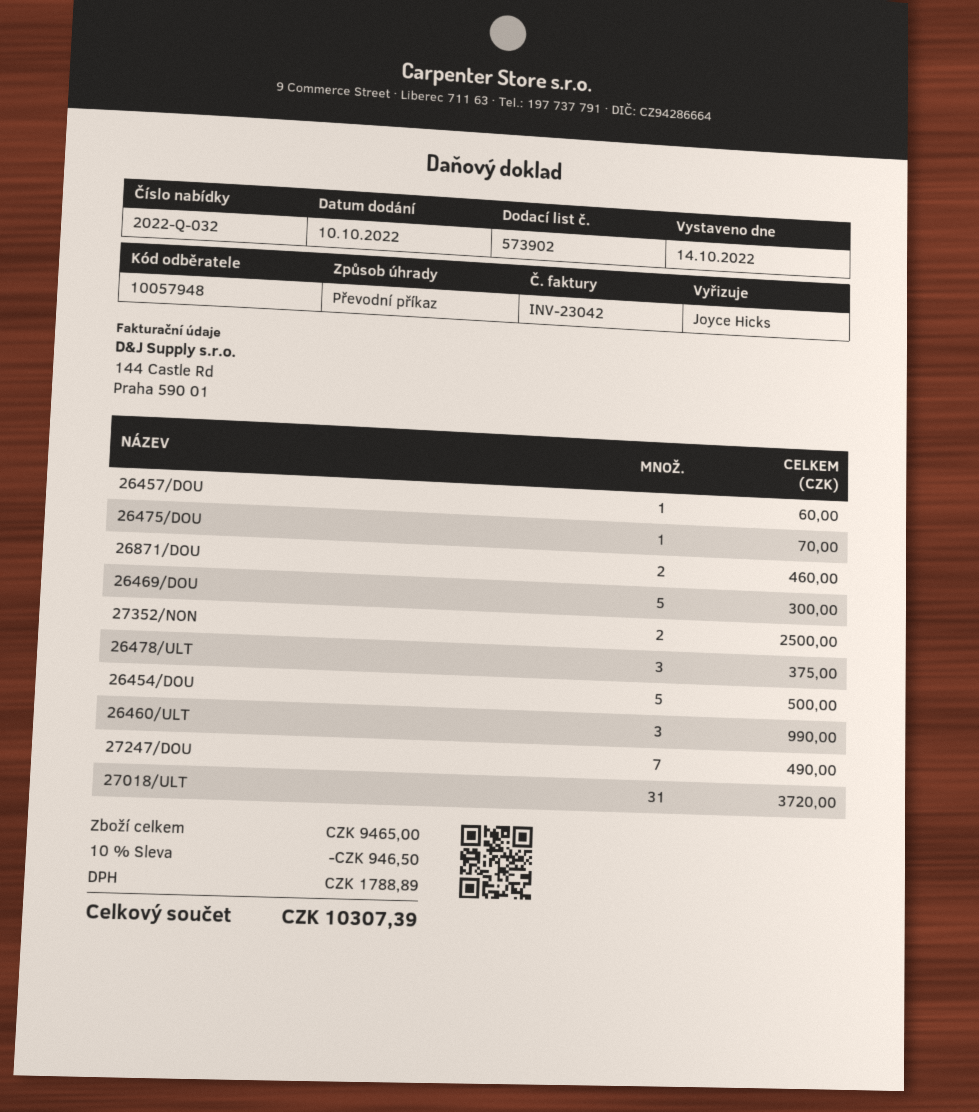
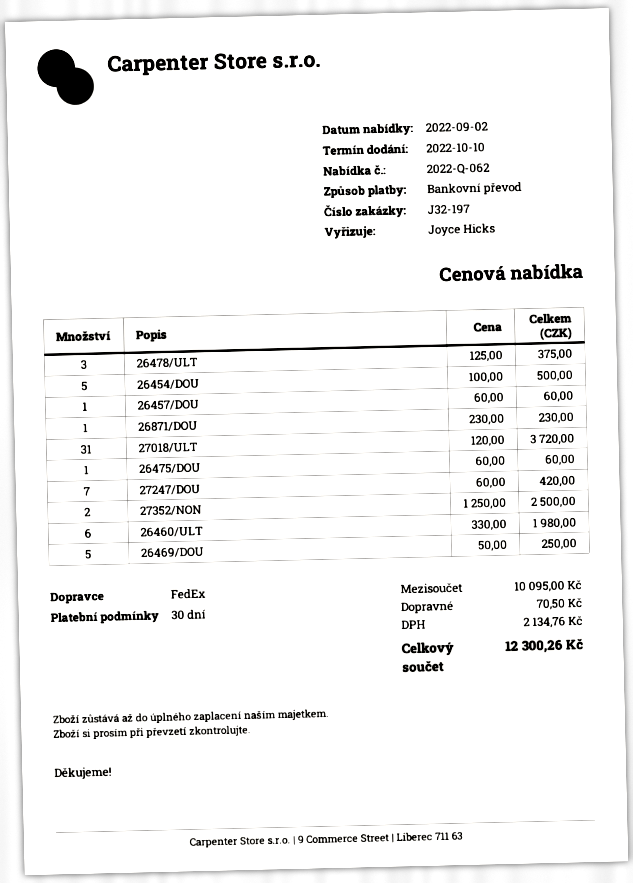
quote number: 2022-Q-032 -> 2022-Q-062
26475/DOU: 1 for 70.00 -> 1 for 60.00
26871/DOU: 2 for 460.00 -> 1 for 230.00
26469/DOU: 5 for 300.00 -> 5 for 250.00
26460/ULT: 3 for 990.00 -> 6 for 1980.00
27247/DOU: 7 for 490.00 -> 7 for 420.00
subtotal: 9465.00 -> 10095.00
discount: 10% = 946.50 -> none
shipping: none -> 70.50
tax: 1788.89 -> 2134.76
total: 10307.39 -> 12300.26

